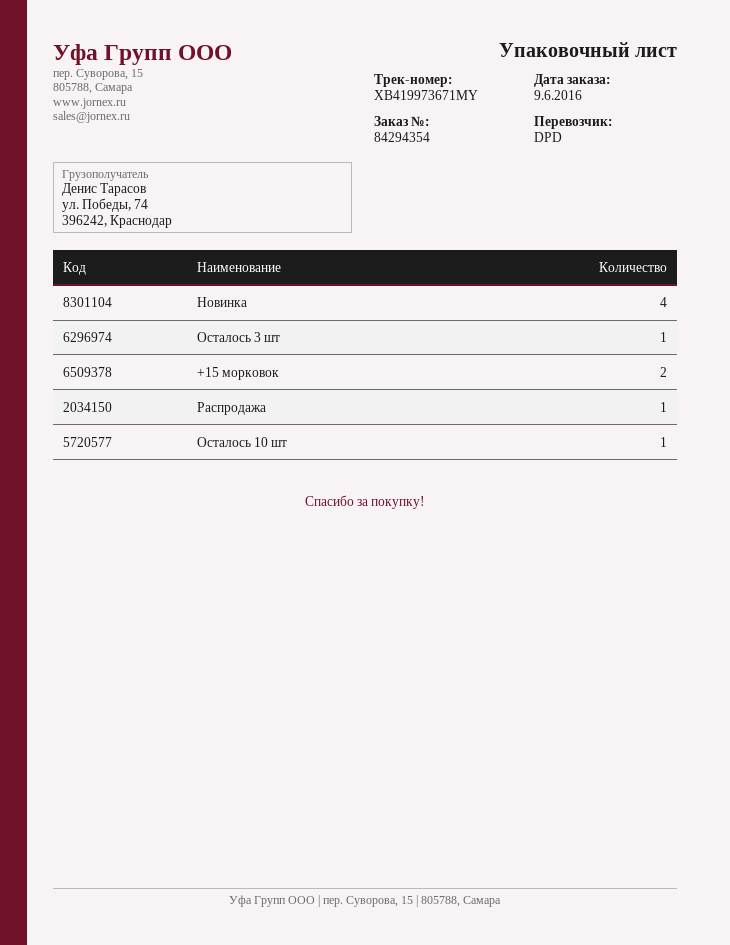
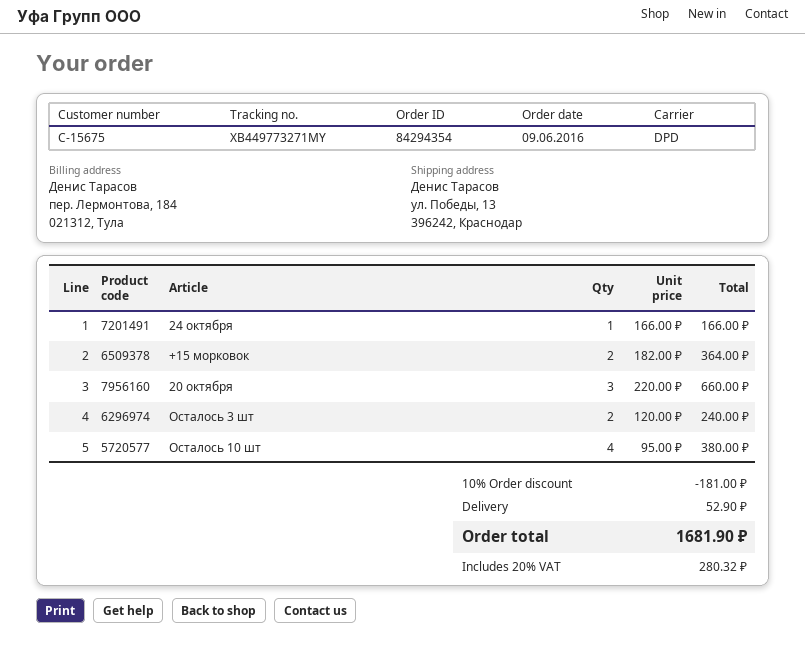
tracking number: XB419973671MY -> XB449773271MY
ship to: ул. Победы, 74, 396242, Краснодар -> ул. Победы, 13, 396242, Краснодар
Новинка: 4 -> none
Осталось 3 шт: 1 -> 2
Распродажа: 1 -> none
Осталось 10 шт: 1 -> 4
24 октября: none -> 1
20 октября: none -> 3

